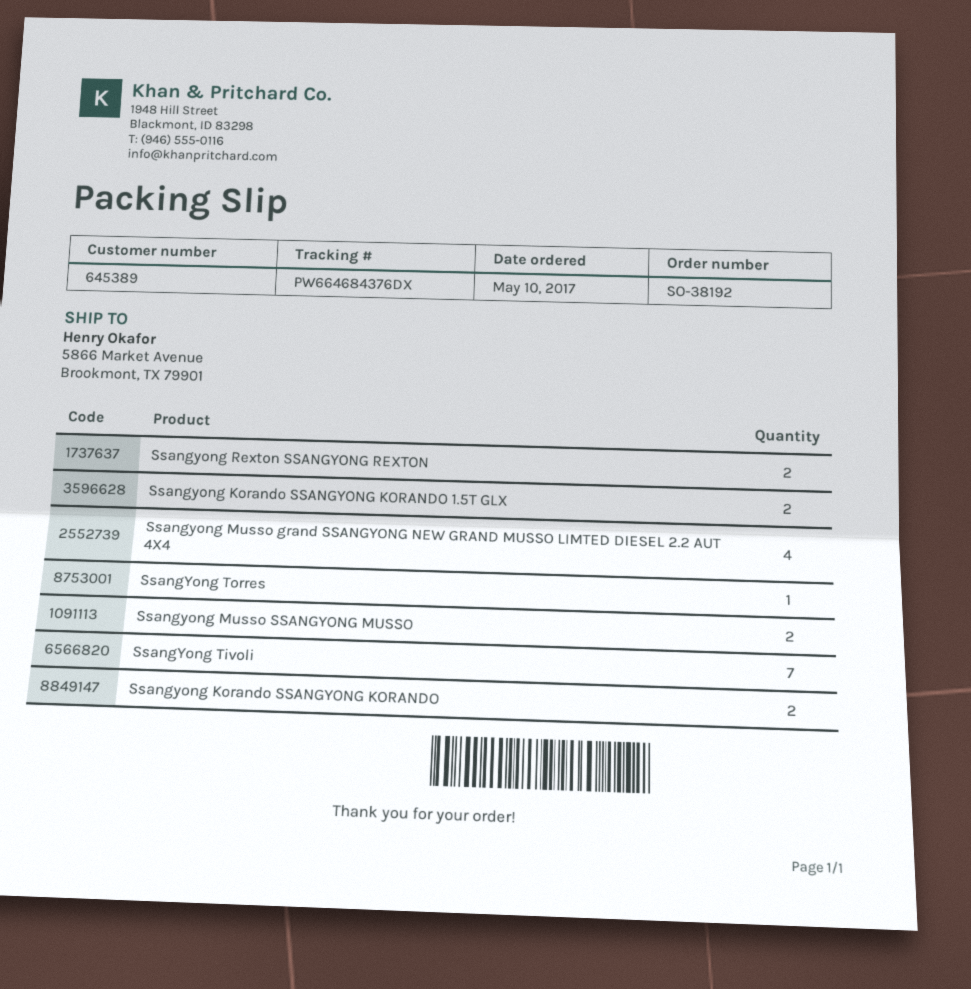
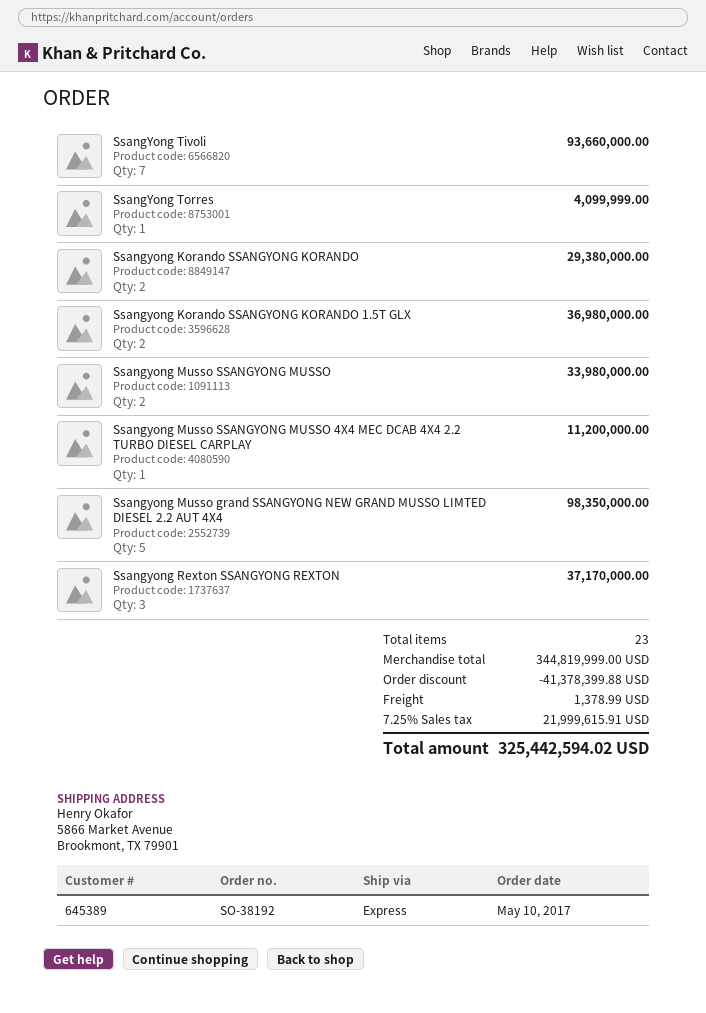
Ssangyong Rexton SSANGYONG REXTON: 2 -> 3
Ssangyong Musso grand SSANGYONG NEW GRAND MUSSO LIMTED DIESEL 2.2 AUT 4X4: 4 -> 5
Ssangyong Musso SSANGYONG MUSSO 4X4 MEC DCAB 4X4 2.2 TURBO DIESEL CARPLAY: none -> 1

